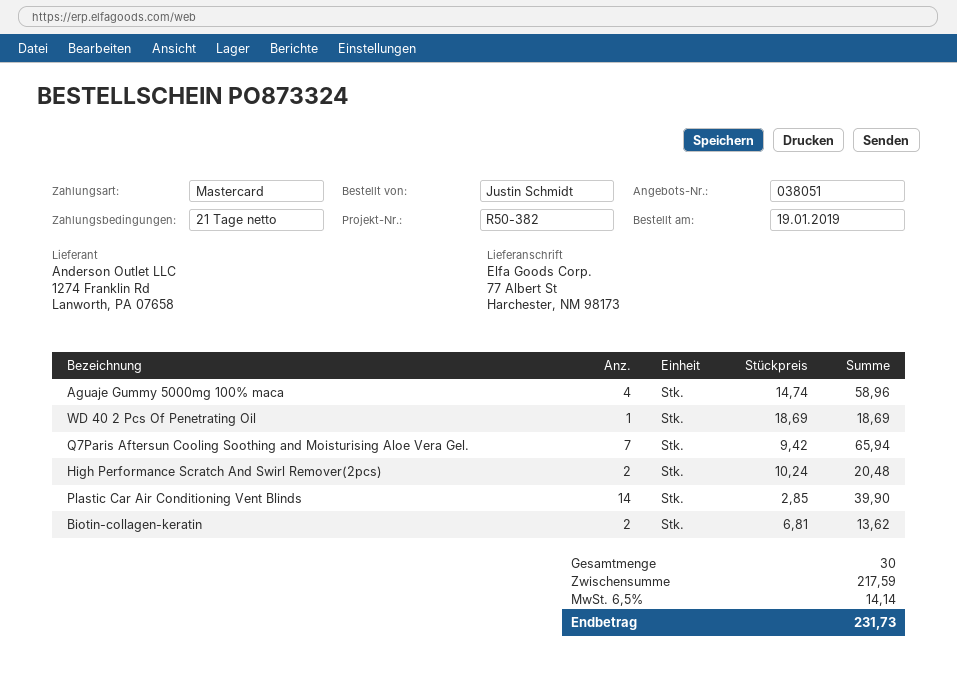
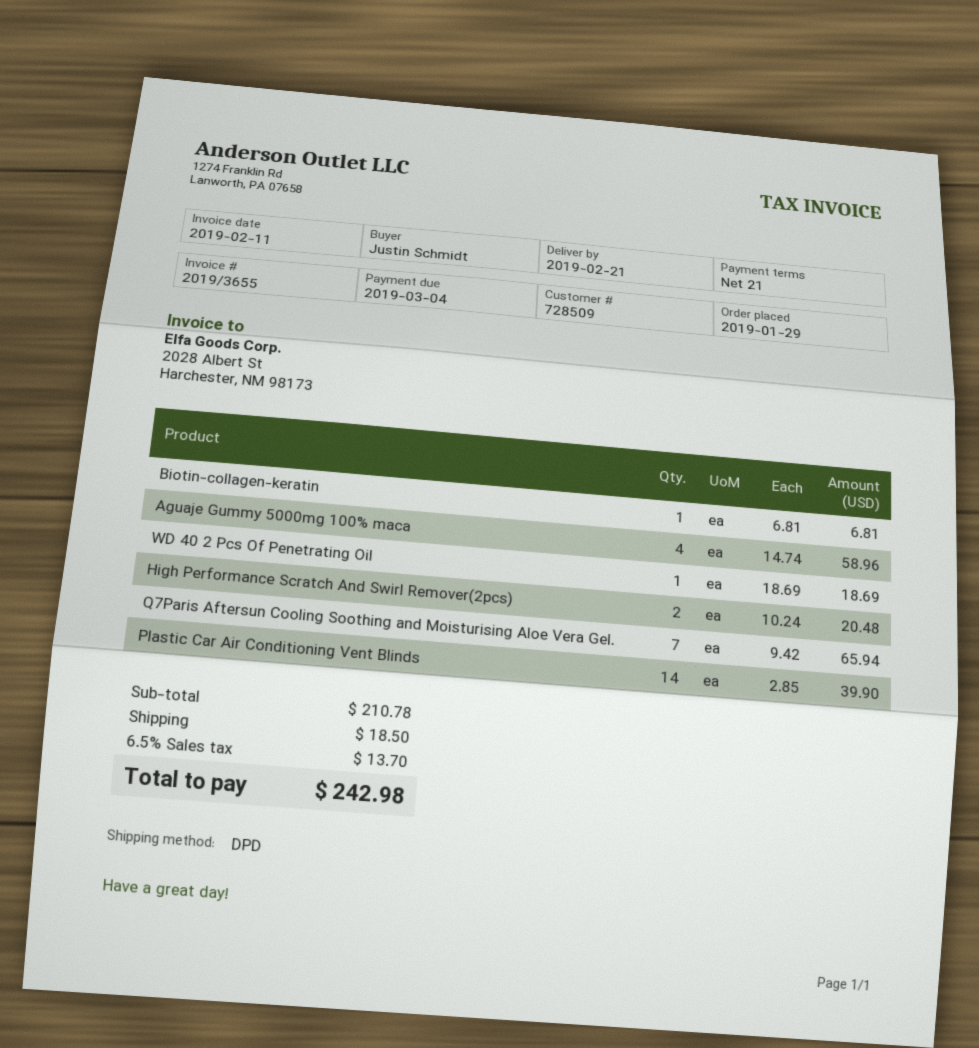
order date: 2019-01-19 -> 2019-01-29
Biotin-collagen-keratin: 2 x 6.81 = 13.62 -> 1 x 6.81 = 6.81
subtotal: 217.59 -> 210.78
shipping: none -> 18.50
tax: 6.5% = 14.14 -> 6.5% = 13.70
total: 231.73 -> 242.98

